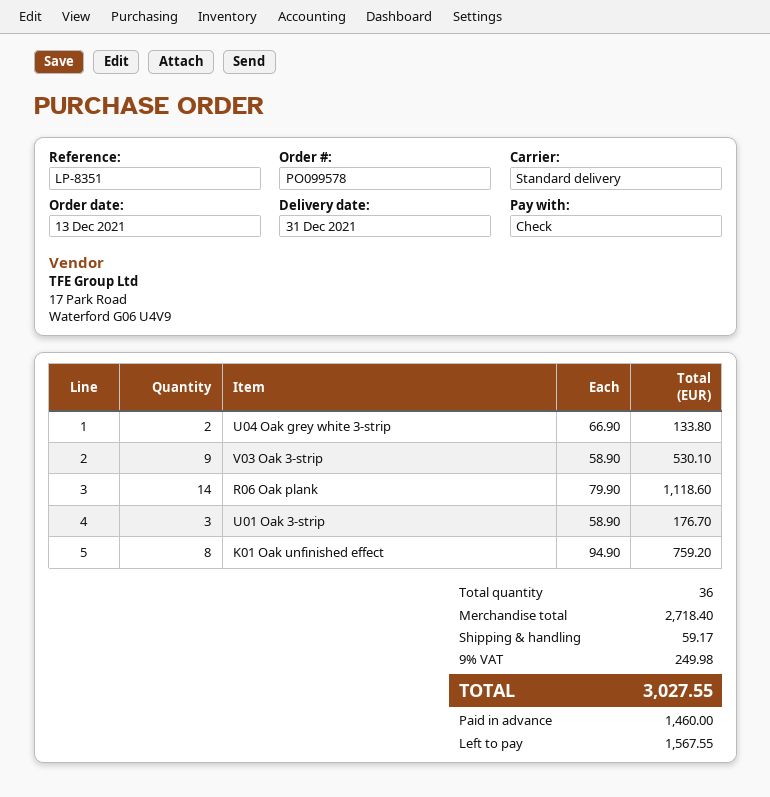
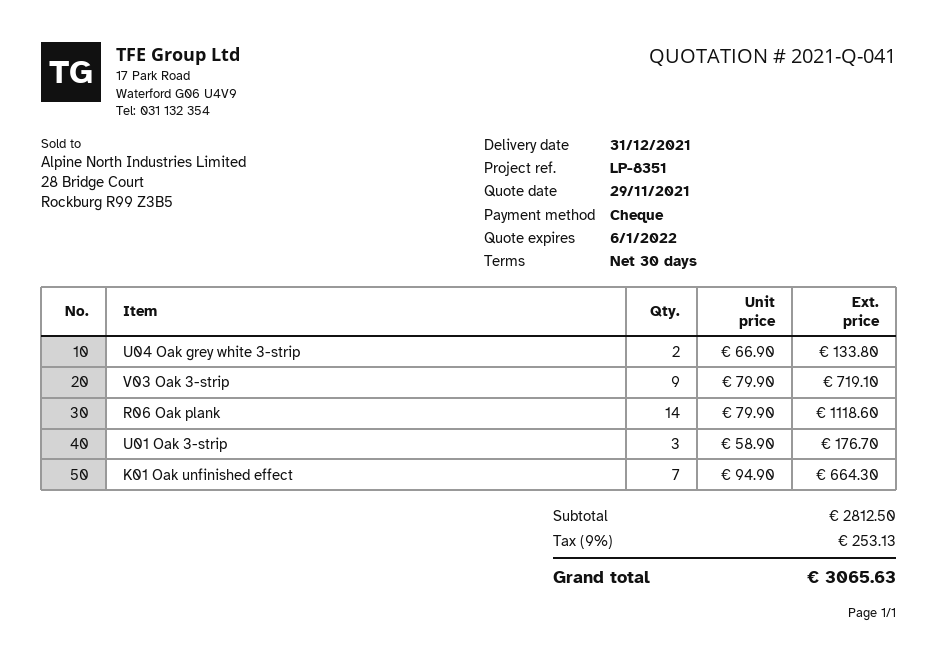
V03 Oak 3-strip: 9 x 58.90 = 530.10 -> 9 x 79.90 = 719.10
K01 Oak unfinished effect: 8 x 94.90 = 759.20 -> 7 x 94.90 = 664.30
subtotal: 2718.40 -> 2812.50
shipping: 59.17 -> none
tax: 9% = 249.98 -> 9% = 253.13
total: 3027.55 -> 3065.63

